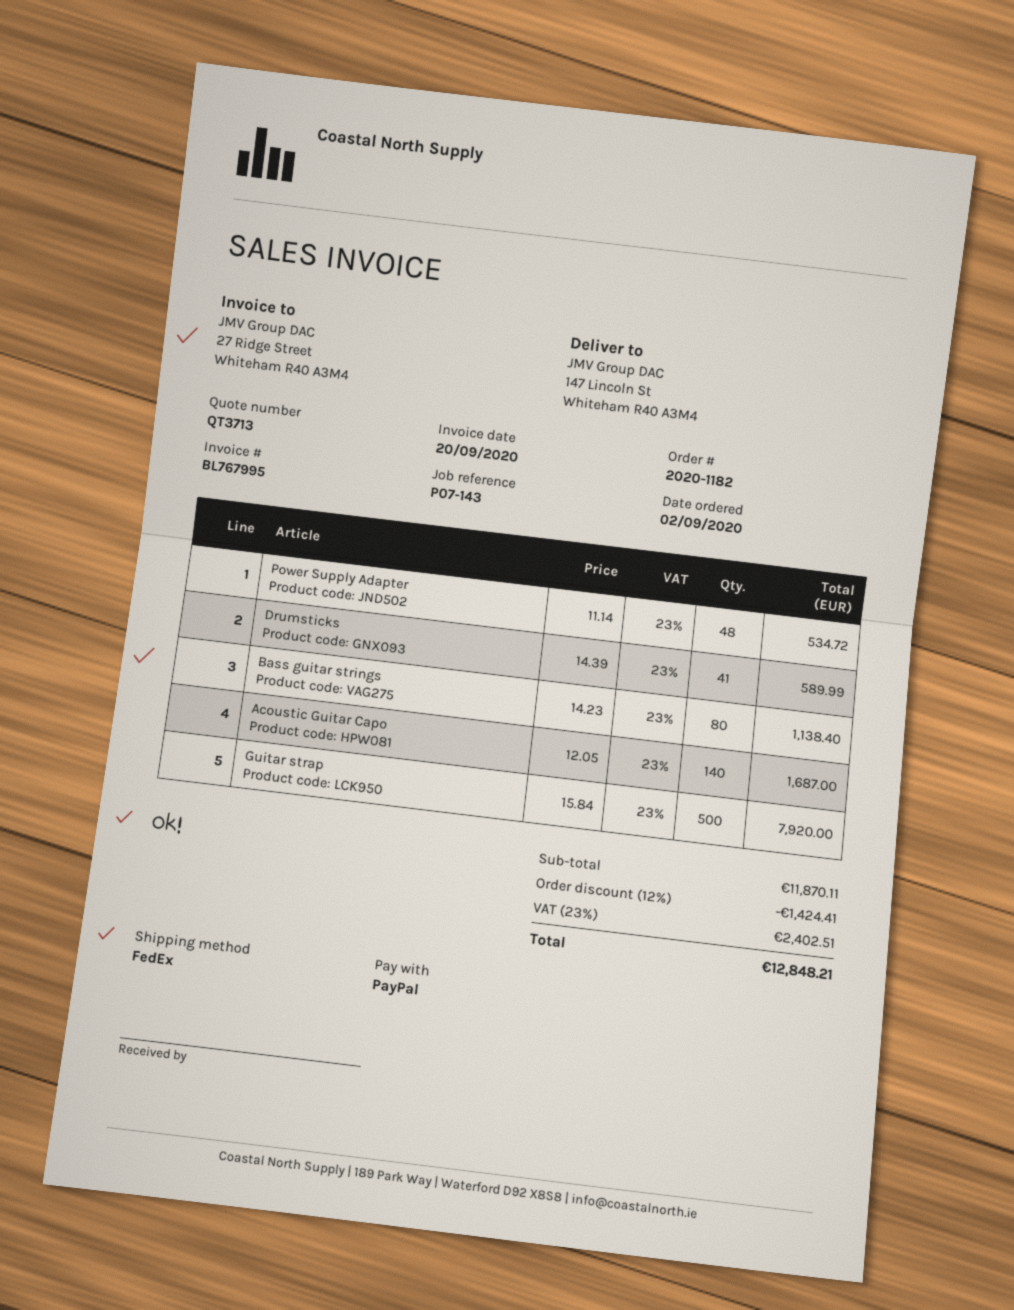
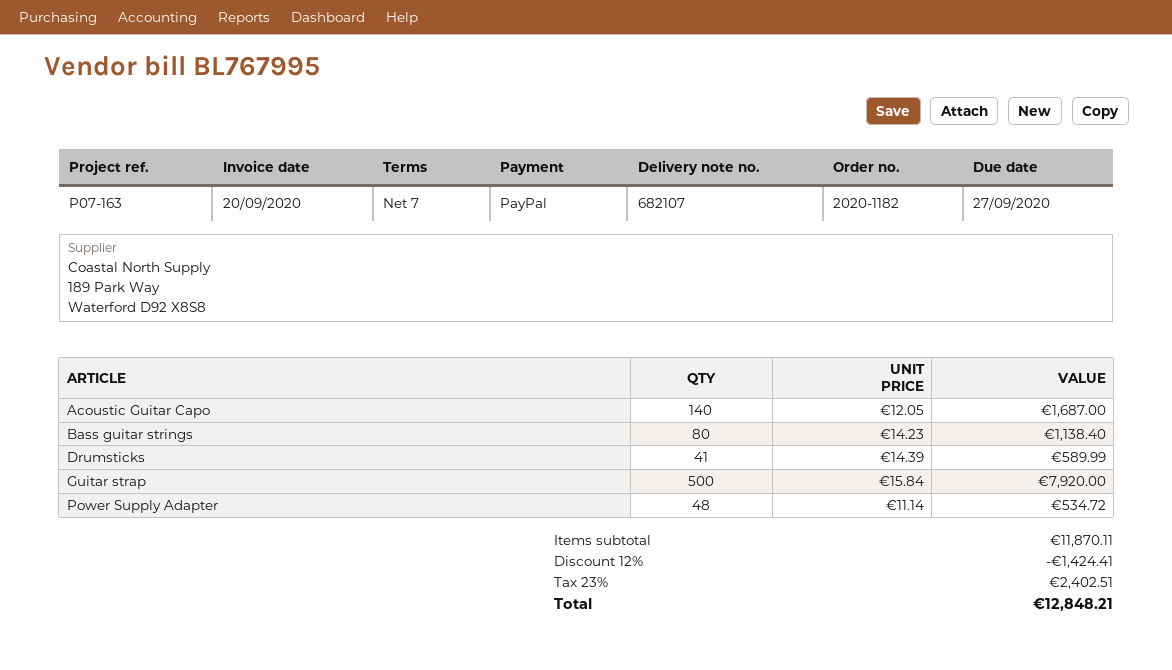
reference: P07-143 -> P07-163

